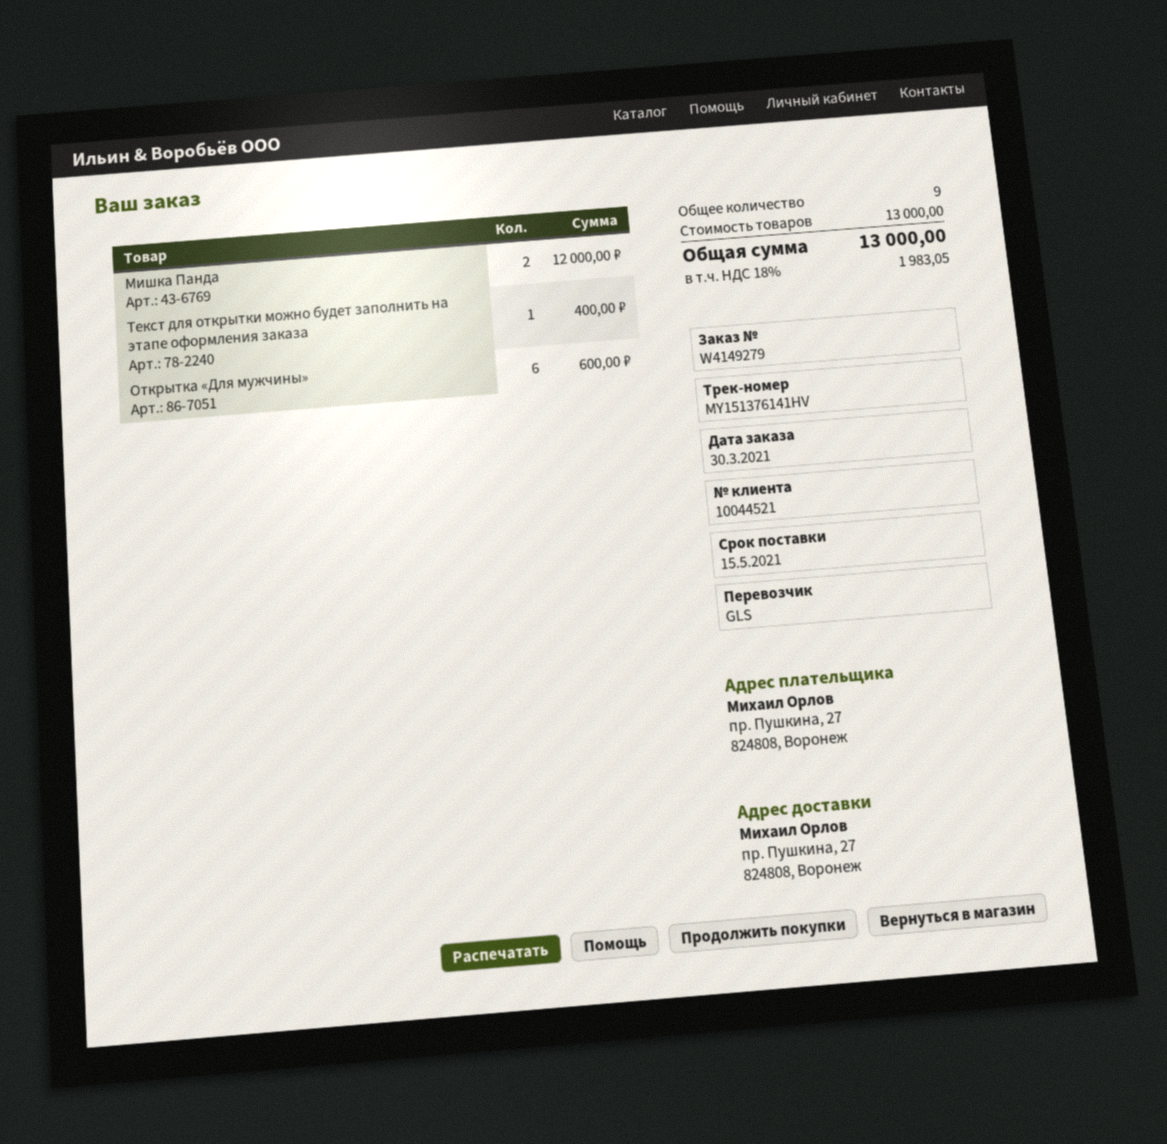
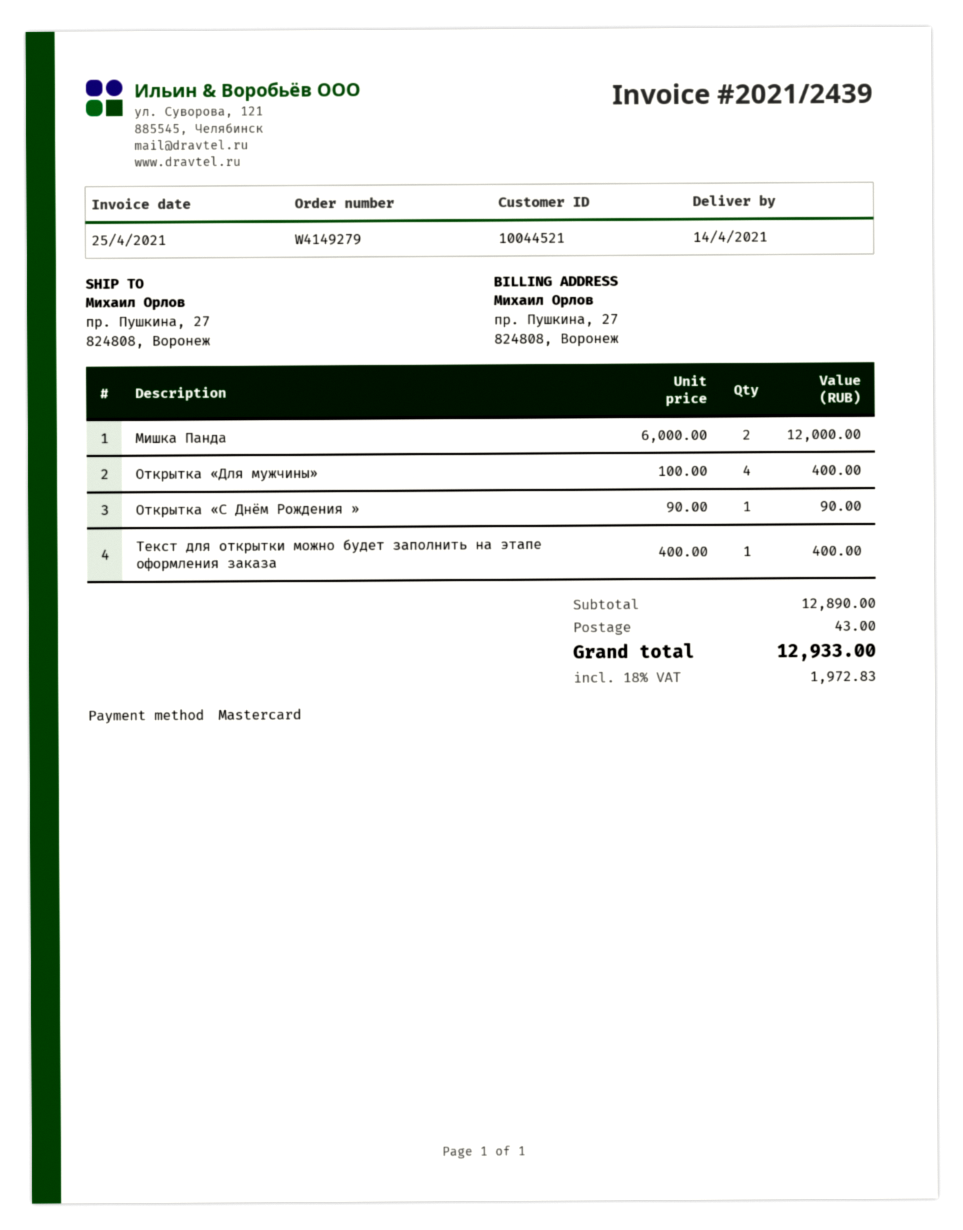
delivery date: 2021-05-15 -> 2021-04-14
Открытка «Для мужчины»: 6 for 600.00 -> 4 for 400.00
Открытка «С Днём Рождения »: none -> 1 for 90.00
subtotal: 13000.00 -> 12890.00
shipping: none -> 43.00
tax: 18% = 1983.05 -> 18% = 1972.83
total: 13000.00 -> 12933.00

